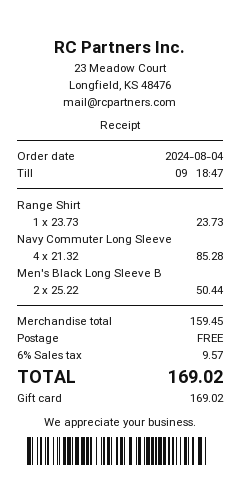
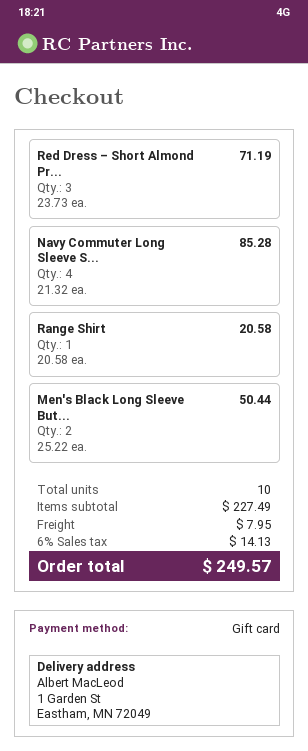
Range Shirt: 1 x 23.73 = 23.73 -> 1 x 20.58 = 20.58
Red Dress – Short Almond Pr...: none -> 3 x 23.73 = 71.19
subtotal: 159.45 -> 227.49
shipping: 0.00 -> 7.95
tax: 6% = 9.57 -> 6% = 14.13
total: 169.02 -> 249.57

